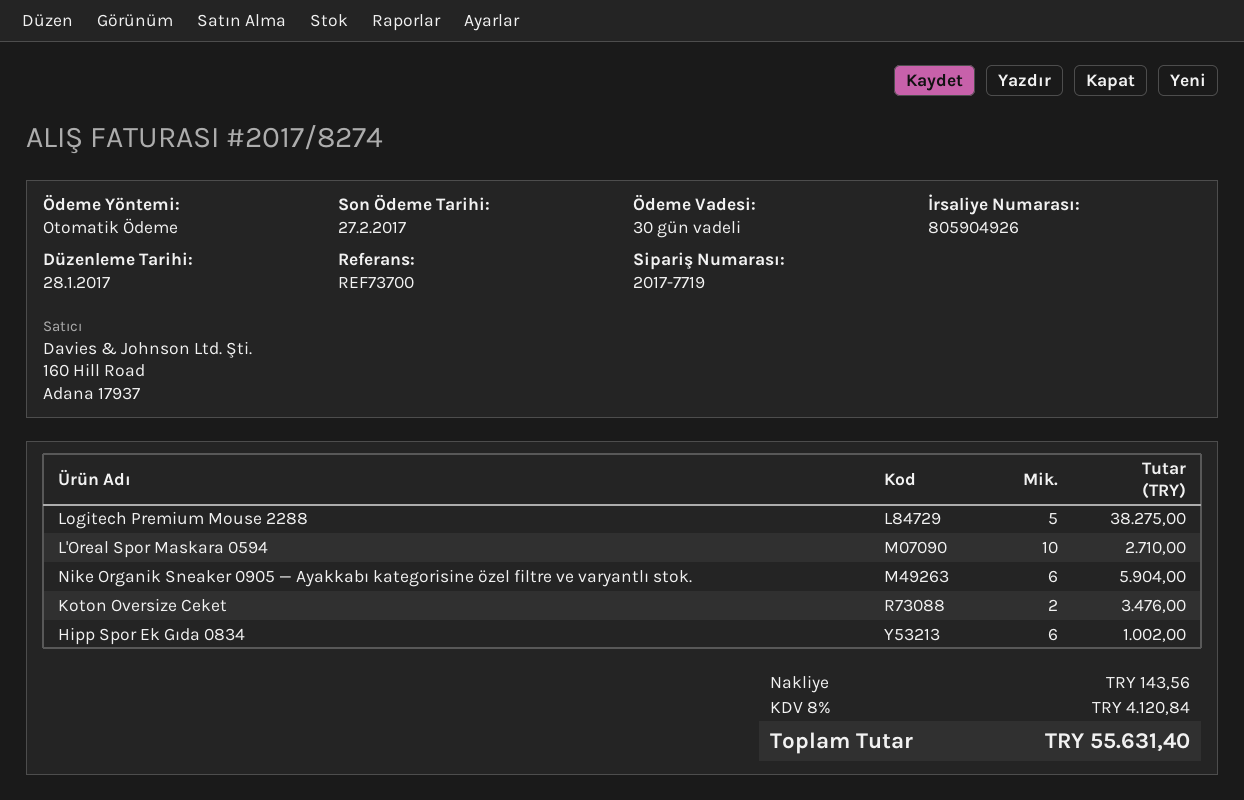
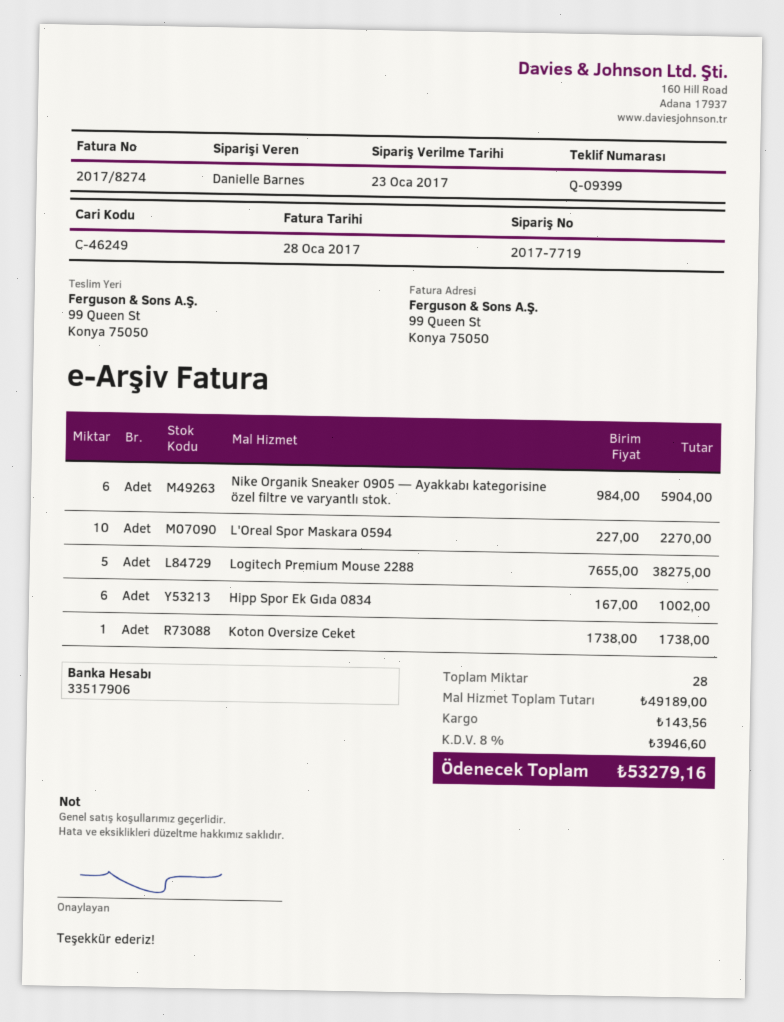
L'Oreal Spor Maskara 0594: 10 for 2710.00 -> 10 for 2270.00
Koton Oversize Ceket: 2 for 3476.00 -> 1 for 1738.00
tax: 8% = 4120.84 -> 8% = 3946.60
total: 55631.40 -> 53279.16

